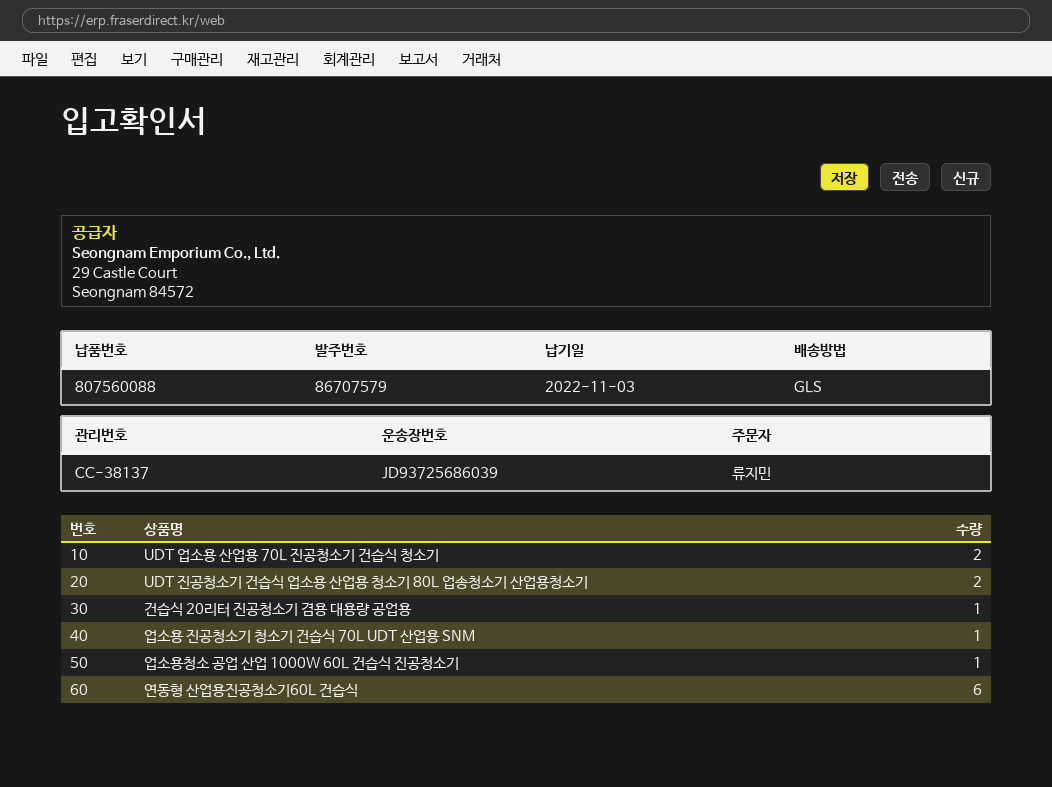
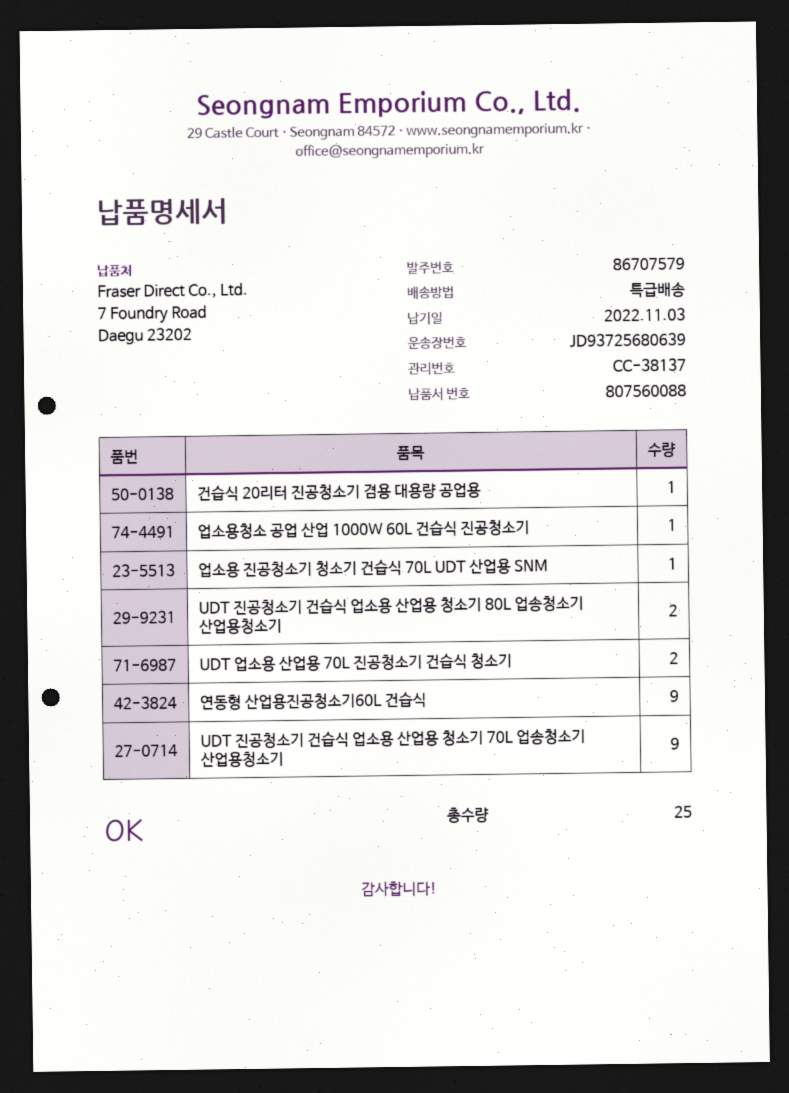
shipping method: GLS -> express
tracking number: JD93725686039 -> JD93725680639
연동형 산업용진공청소기60L 건습식: 6 -> 9
UDT 진공청소기 건습식 업소용 산업용 청소기 70L 업송청소기 산업용청소기: none -> 9

